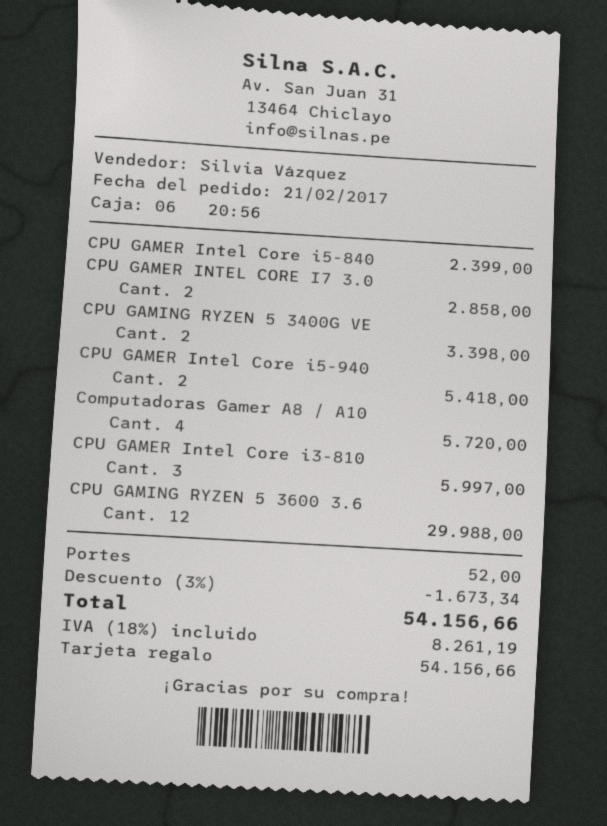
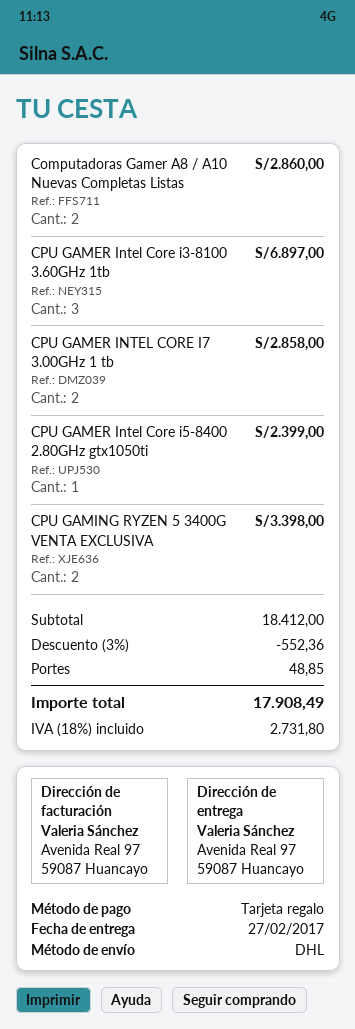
CPU GAMER Intel Core i5-940: 2 for 5418.00 -> none
Computadoras Gamer A8 / A10: 4 for 5720.00 -> 2 for 2860.00
CPU GAMER Intel Core i3-810: 3 for 5997.00 -> 3 for 6897.00
CPU GAMING RYZEN 5 3600 3.6: 12 for 29988.00 -> none
discount: 3% = 1673.34 -> 3% = 552.36
shipping: 52.00 -> 48.85
tax: 18% = 8261.19 -> 18% = 2731.80
total: 54156.66 -> 17908.49

